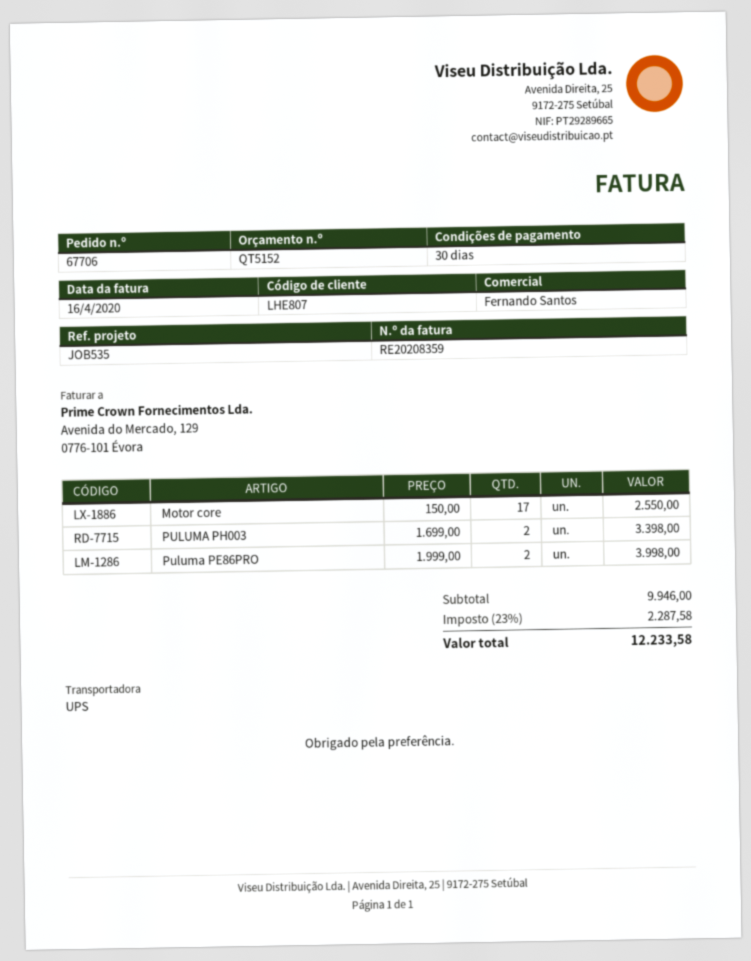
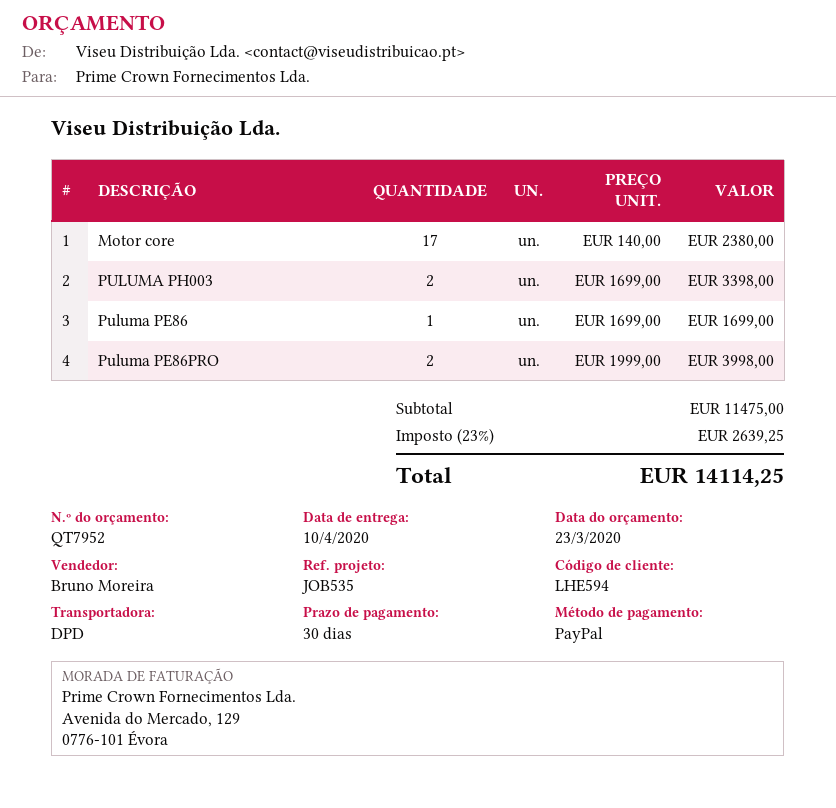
quote number: QT5152 -> QT7952
customer number: LHE807 -> LHE594
sales rep: Fernando Santos -> Bruno Moreira
shipping method: UPS -> DPD
Motor core: 17 x 150.00 = 2550.00 -> 17 x 140.00 = 2380.00
Puluma PE86: none -> 1 x 1699.00 = 1699.00
subtotal: 9946.00 -> 11475.00
tax: 23% = 2287.58 -> 23% = 2639.25
total: 12233.58 -> 14114.25

